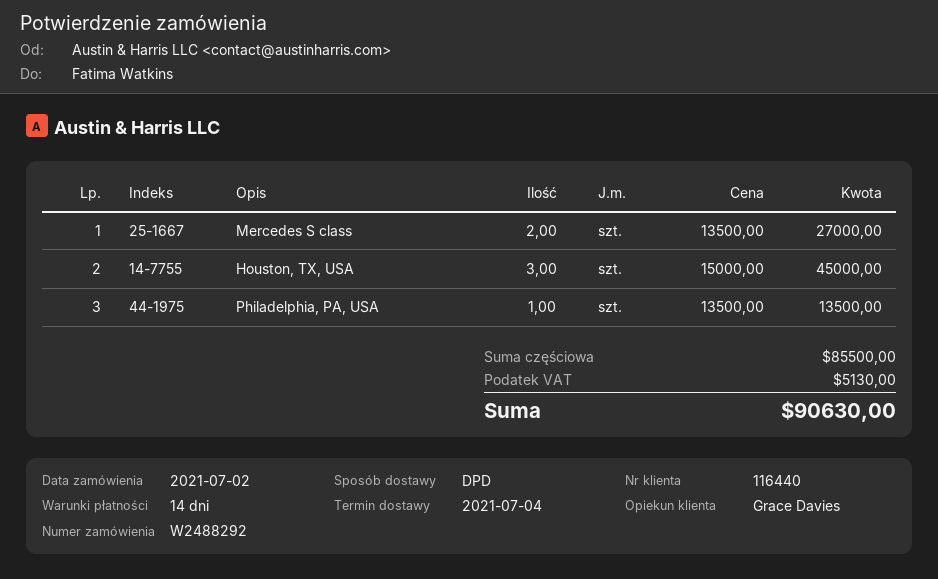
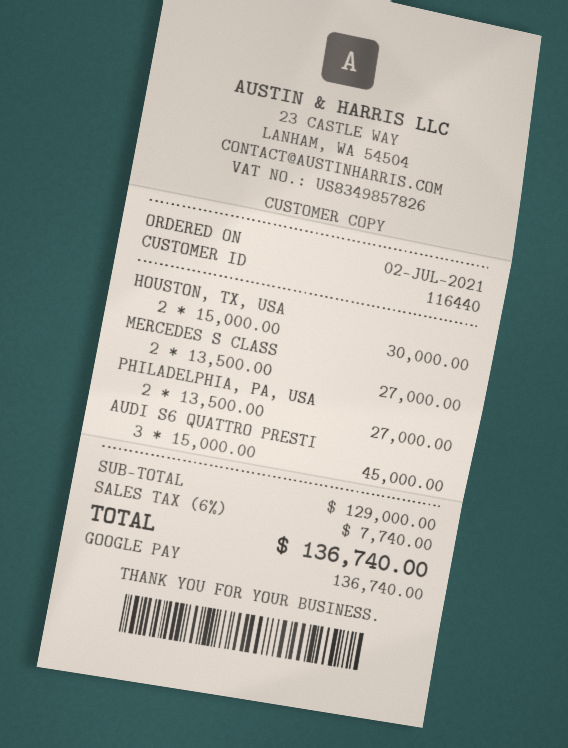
Houston, TX, USA: 3 x 15000.00 = 45000.00 -> 2 x 15000.00 = 30000.00
Philadelphia, PA, USA: 1 x 13500.00 = 13500.00 -> 2 x 13500.00 = 27000.00
AUDI S6 QUATTRO PRESTI: none -> 3 x 15000.00 = 45000.00
subtotal: 85500.00 -> 129000.00
tax: 5130.00 -> 7740.00
total: 90630.00 -> 136740.00

